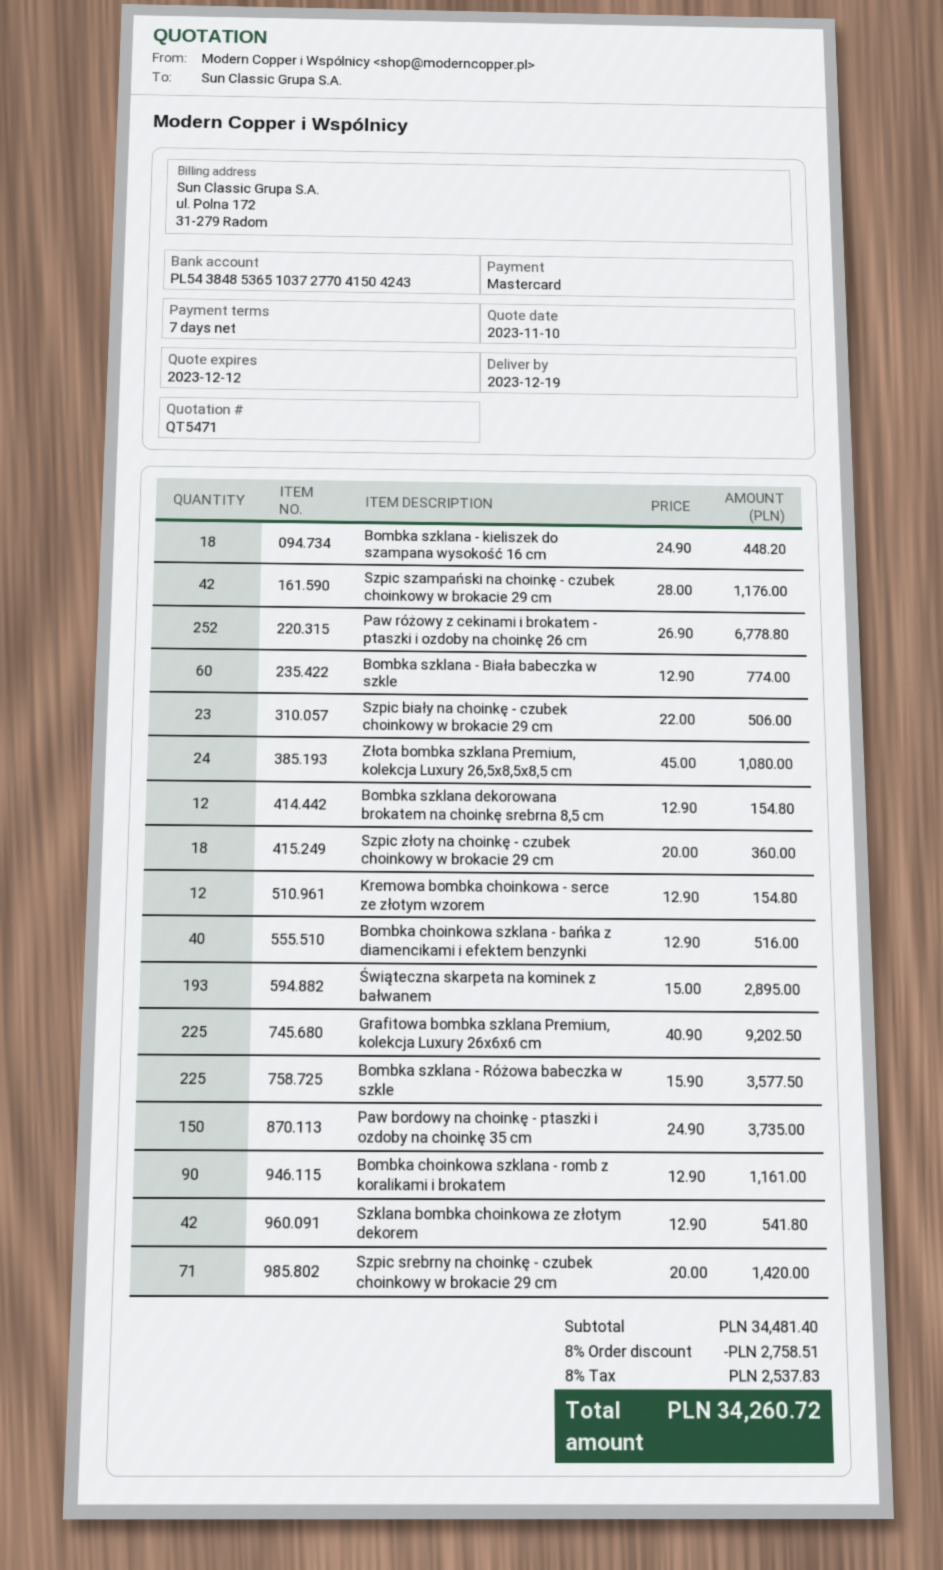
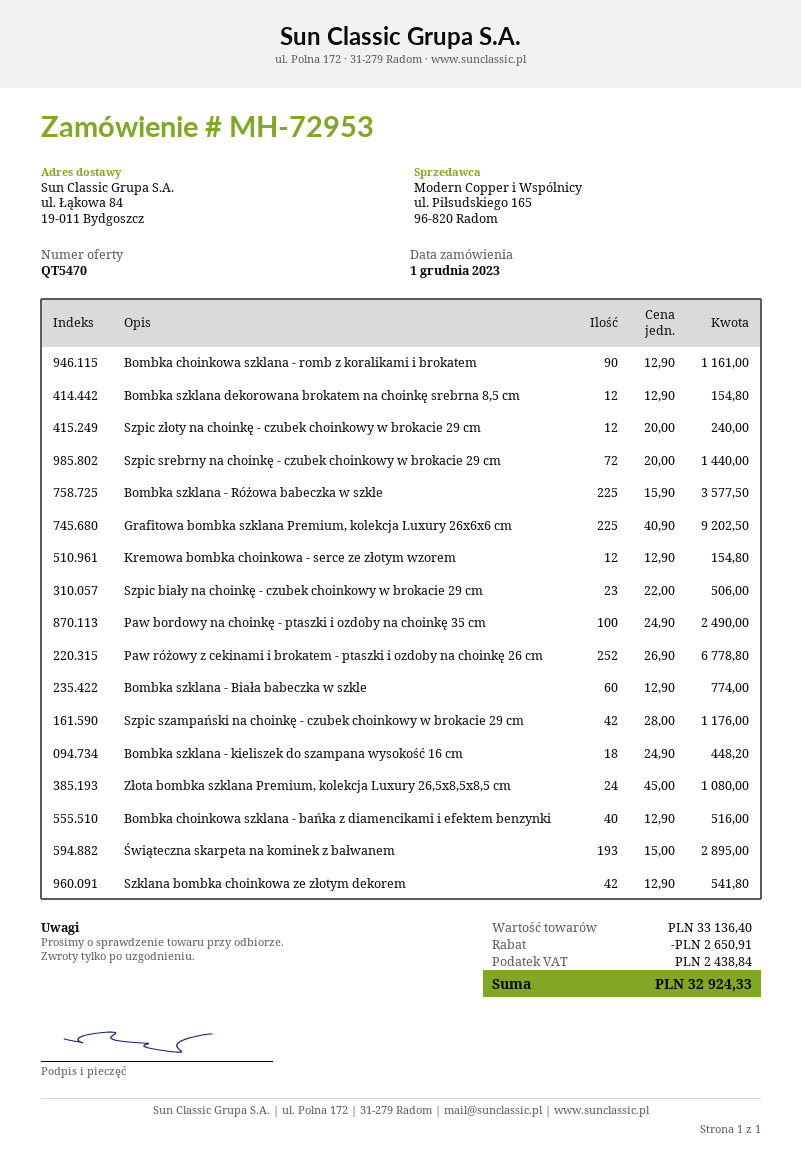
quote number: QT5471 -> QT5470
Szpic złoty na choinkę - czubek choinkowy w brokacie 29 cm: 18 x 20.00 = 360.00 -> 12 x 20.00 = 240.00
Paw bordowy na choinkę - ptaszki i ozdoby na choinkę 35 cm: 150 x 24.90 = 3735.00 -> 100 x 24.90 = 2490.00
Szpic srebrny na choinkę - czubek choinkowy w brokacie 29 cm: 71 x 20.00 = 1420.00 -> 72 x 20.00 = 1440.00
subtotal: 34481.40 -> 33136.40
discount: 2758.51 -> 2650.91
tax: 2537.83 -> 2438.84
total: 34260.72 -> 32924.33

